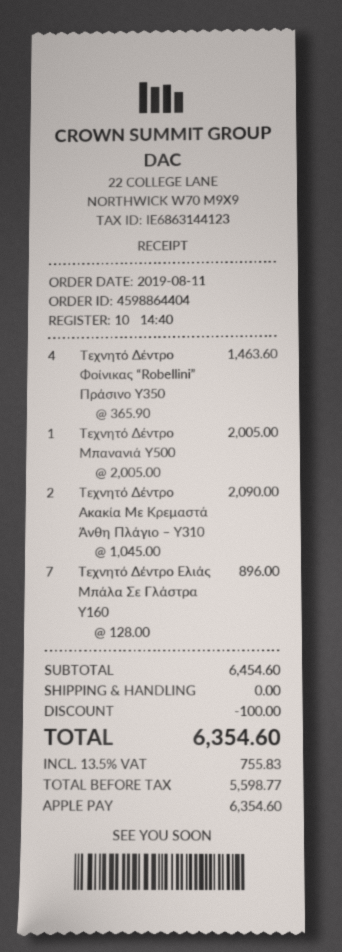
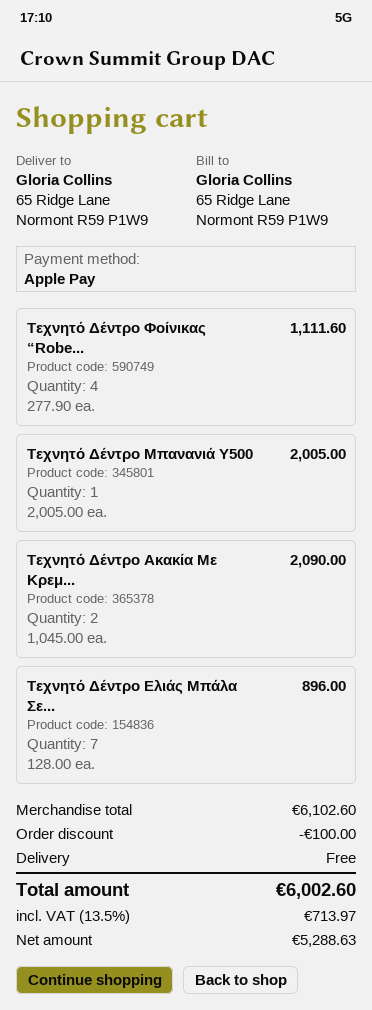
Τεχνητό Δέντρο Φοίνικας “Robellini” Πράσινο Υ350: 4 x 365.90 = 1463.60 -> 4 x 277.90 = 1111.60
subtotal: 6454.60 -> 6102.60
net: 5598.77 -> 5288.63
tax: 13.5% = 755.83 -> 13.5% = 713.97
total: 6354.60 -> 6002.60

